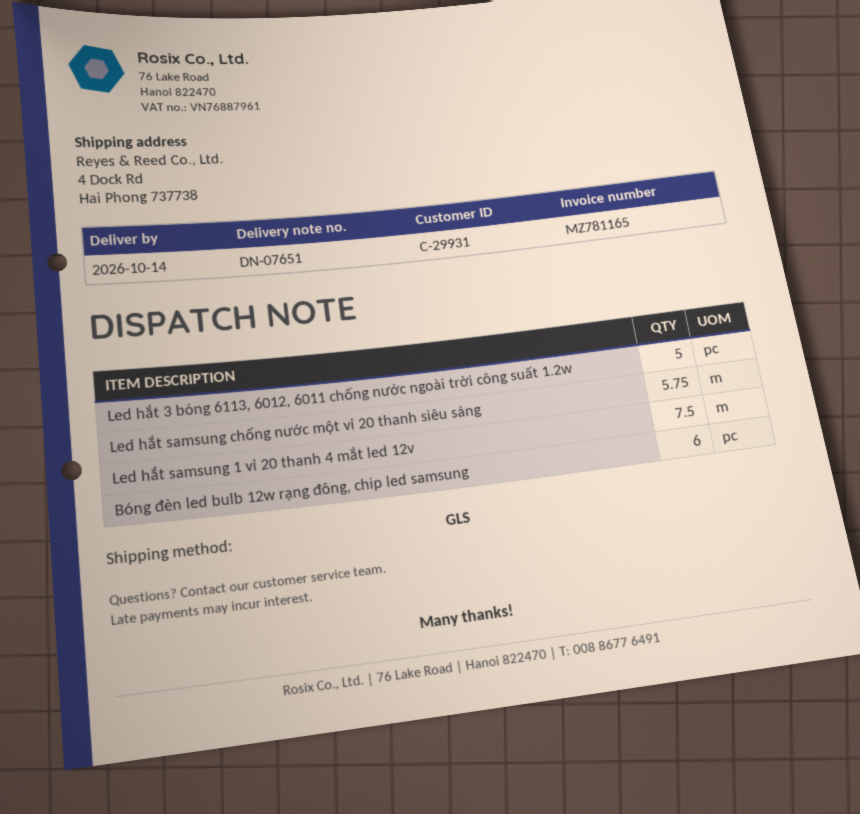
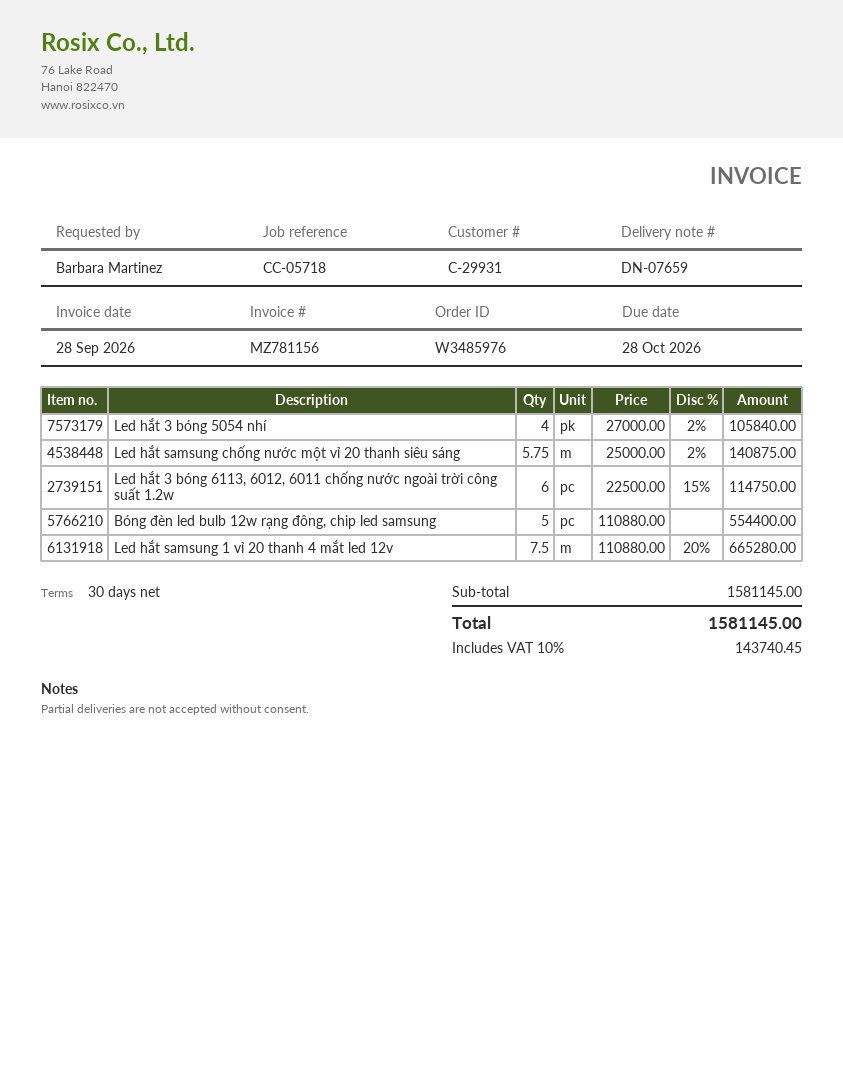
delivery note number: DN-07651 -> DN-07659
invoice number: MZ781165 -> MZ781156
Led hắt 3 bóng 6113, 6012, 6011 chống nước ngoài trời công suất 1.2w: 5 -> 6
Bóng đèn led bulb 12w rạng đông, chip led samsung: 6 -> 5
Led hắt 3 bóng 5054 nhí: none -> 4

